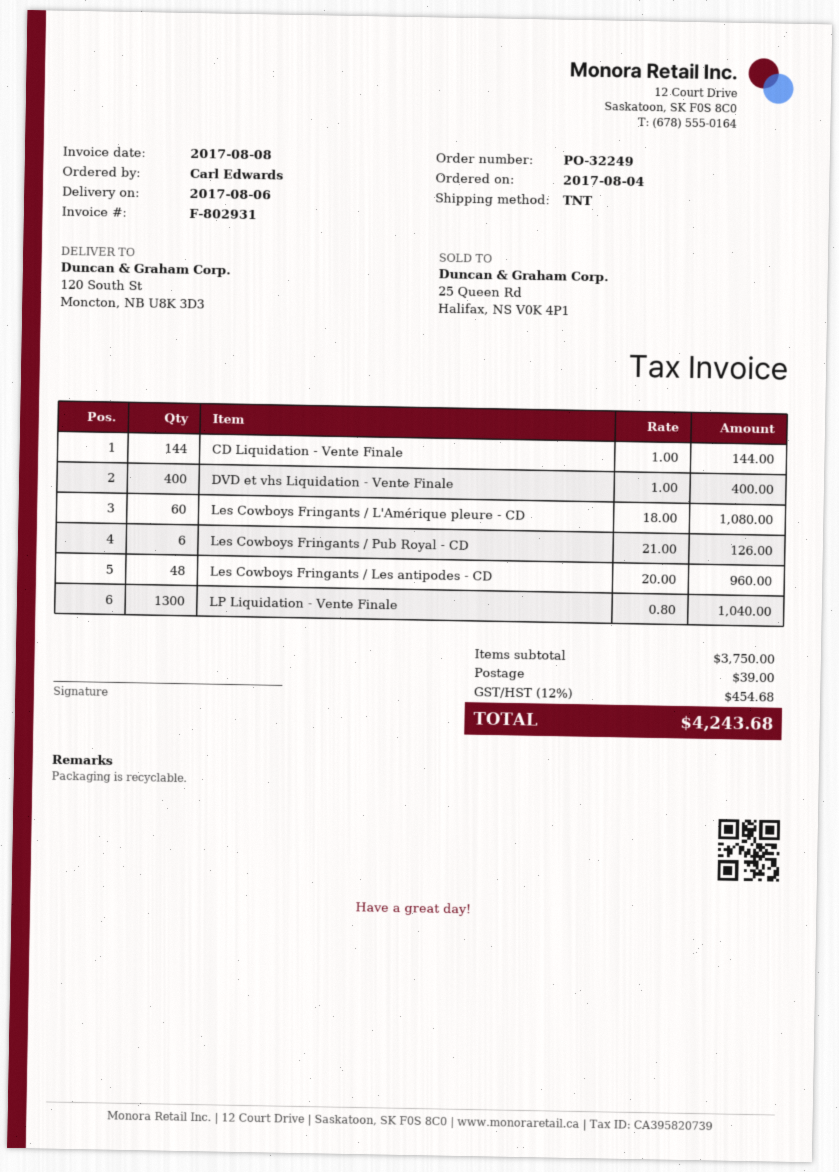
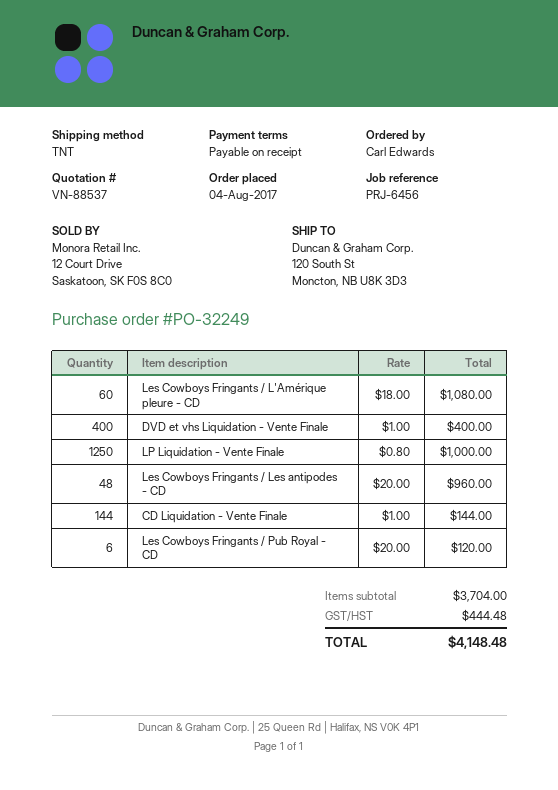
Les Cowboys Fringants / Pub Royal - CD: 6 x 21.00 = 126.00 -> 6 x 20.00 = 120.00
LP Liquidation - Vente Finale: 1300 x 0.80 = 1040.00 -> 1250 x 0.80 = 1000.00
subtotal: 3750.00 -> 3704.00
shipping: 39.00 -> none
tax: 454.68 -> 444.48
total: 4243.68 -> 4148.48

